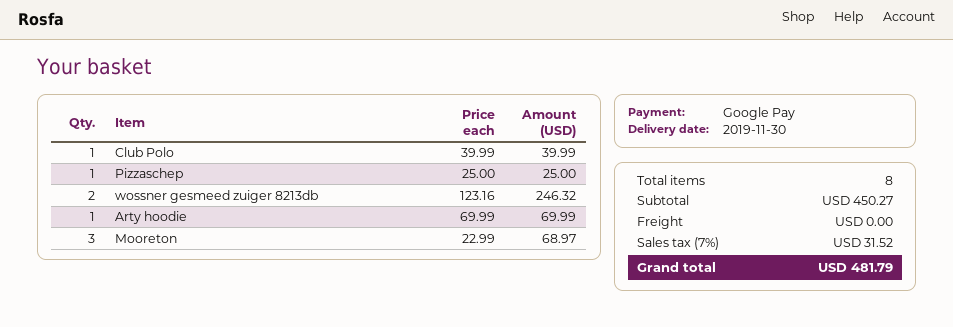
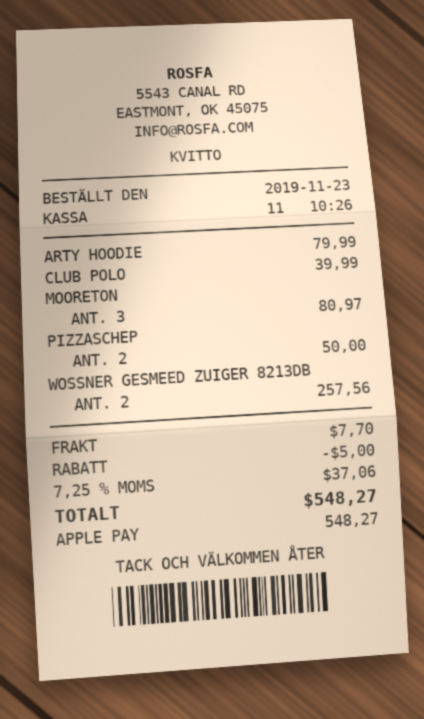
payment method: Google Pay -> Apple Pay
Pizzaschep: 1 for 25.00 -> 2 for 50.00
wossner gesmeed zuiger 8213db: 2 for 246.32 -> 2 for 257.56
Arty hoodie: 1 for 69.99 -> 1 for 79.99
Mooreton: 3 for 68.97 -> 3 for 80.97
discount: none -> 5.00
shipping: 0.00 -> 7.70
tax: 7% = 31.52 -> 7.25% = 37.06
total: 481.79 -> 548.27

